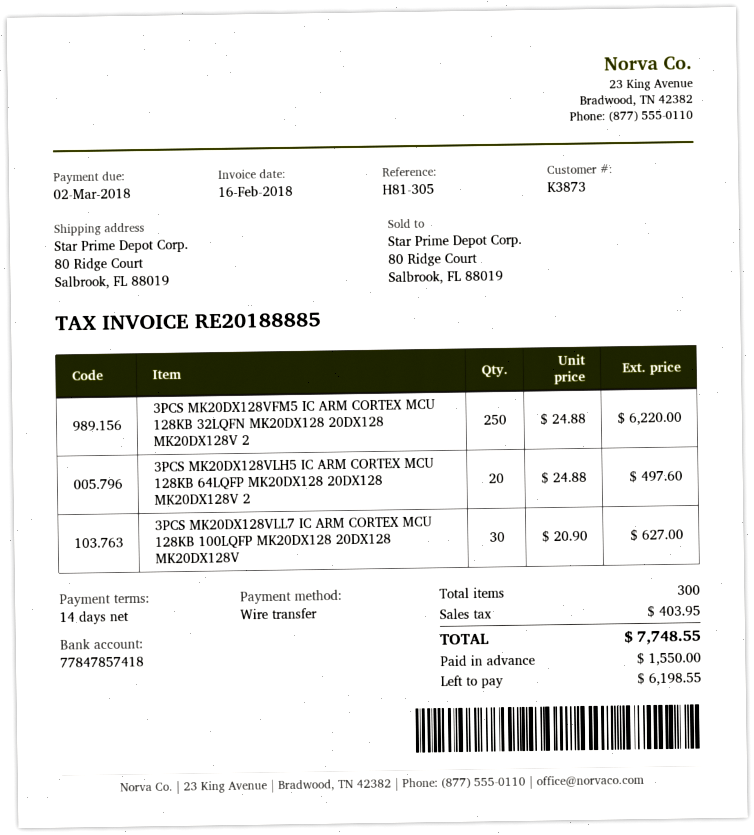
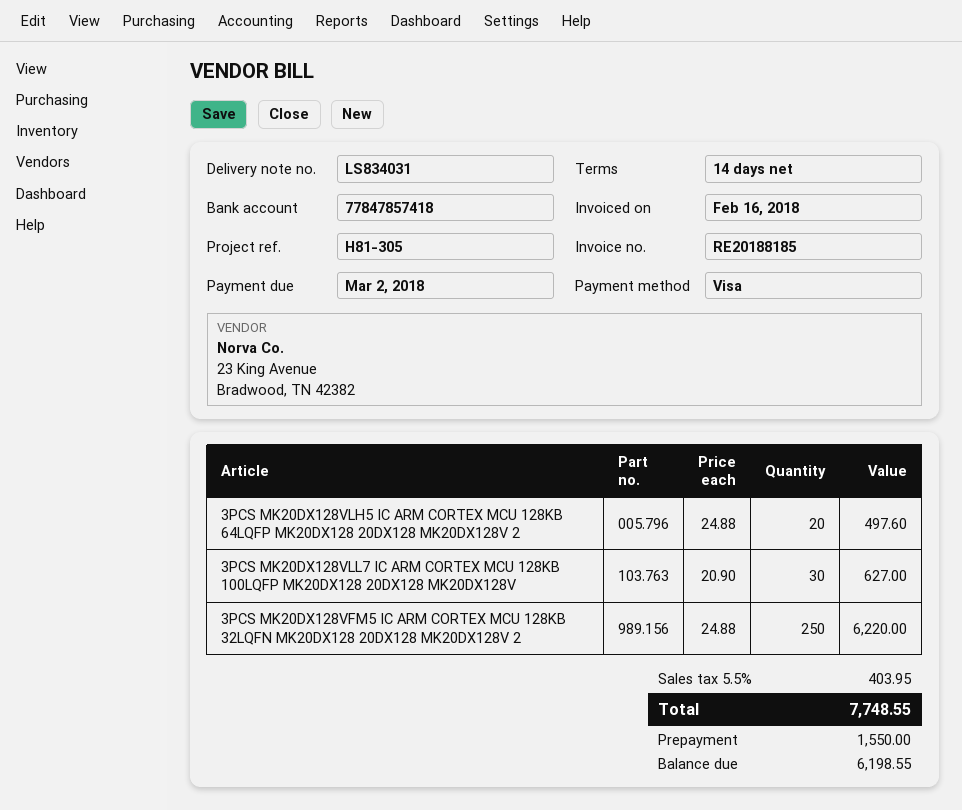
invoice number: RE20188885 -> RE20188185
payment method: bank transfer -> Visa

